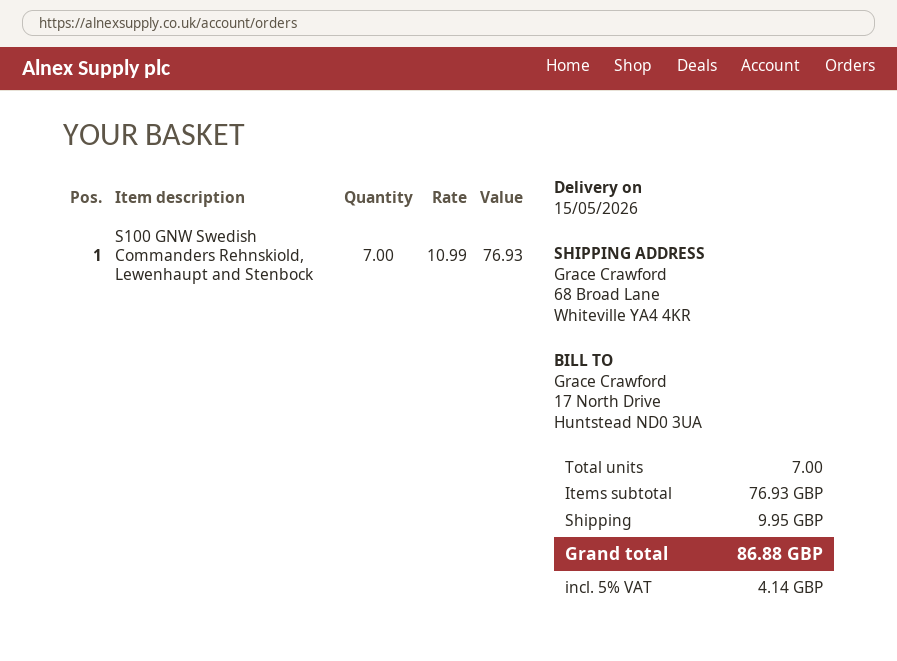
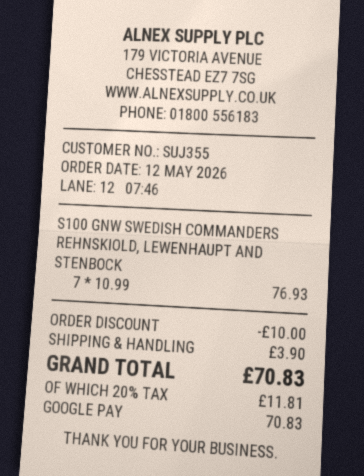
discount: none -> 10.00
shipping: 9.95 -> 3.90
tax: 5% = 4.14 -> 20% = 11.81
total: 86.88 -> 70.83

